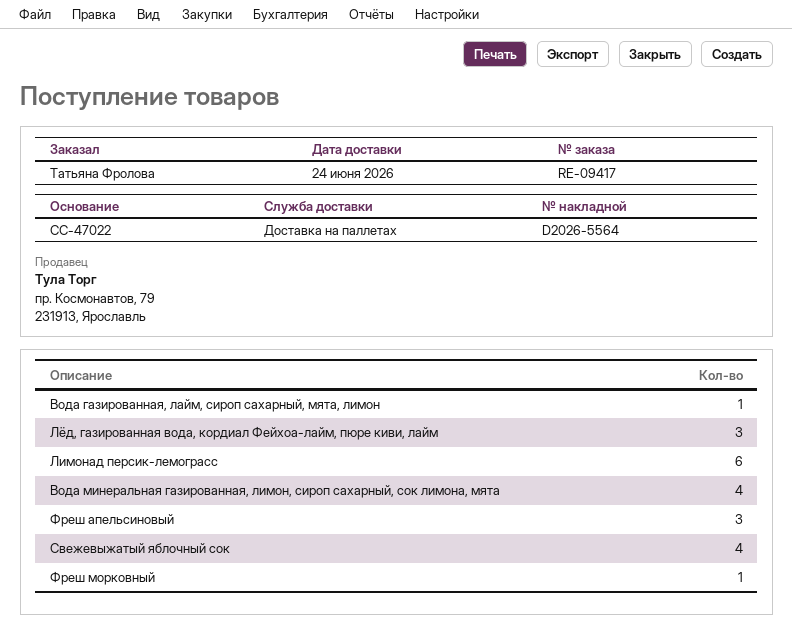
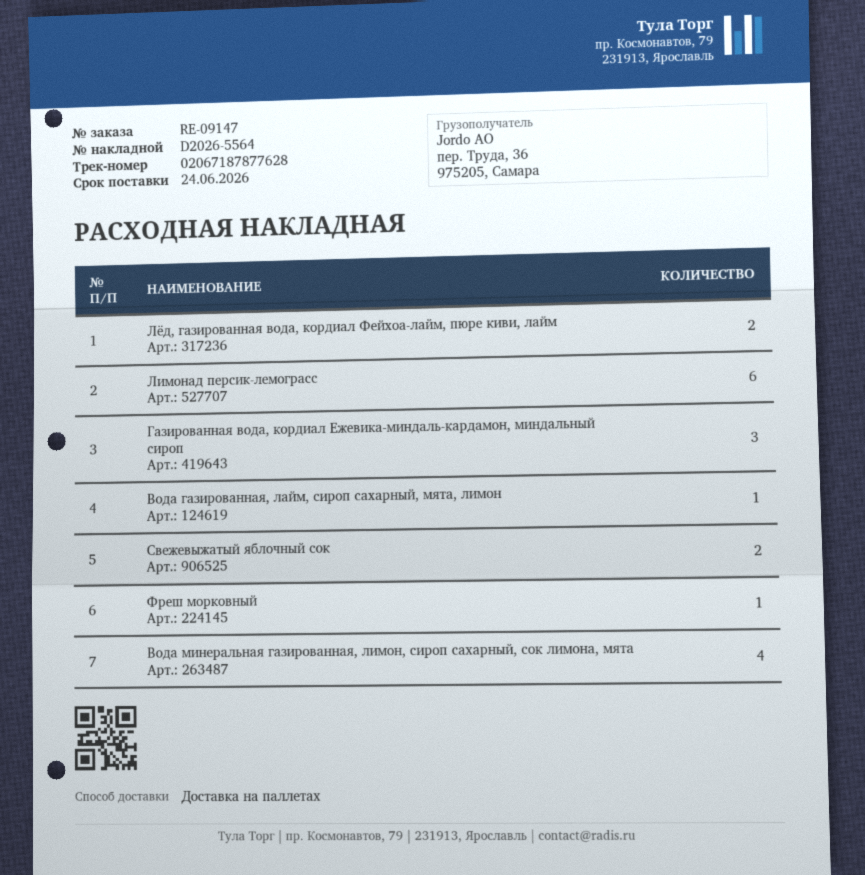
order number: RE-09417 -> RE-09147
Лёд, газированная вода, кордиал Фейхоа-лайм, пюре киви, лайм: 3 -> 2
Фреш апельсиновый: 3 -> none
Свежевыжатый яблочный сок: 4 -> 2
Газированная вода, кордиал Ежевика-миндаль-кардамон, миндальный сироп: none -> 3

